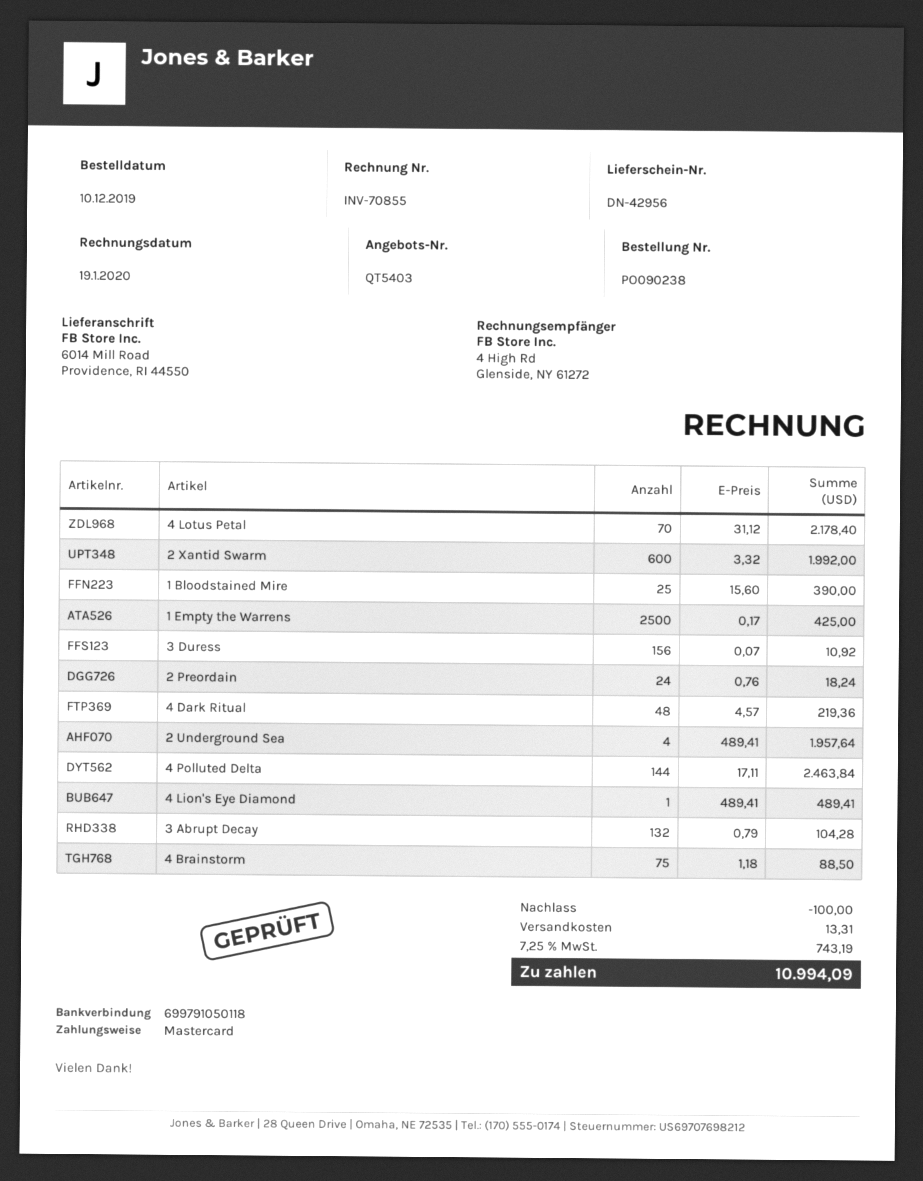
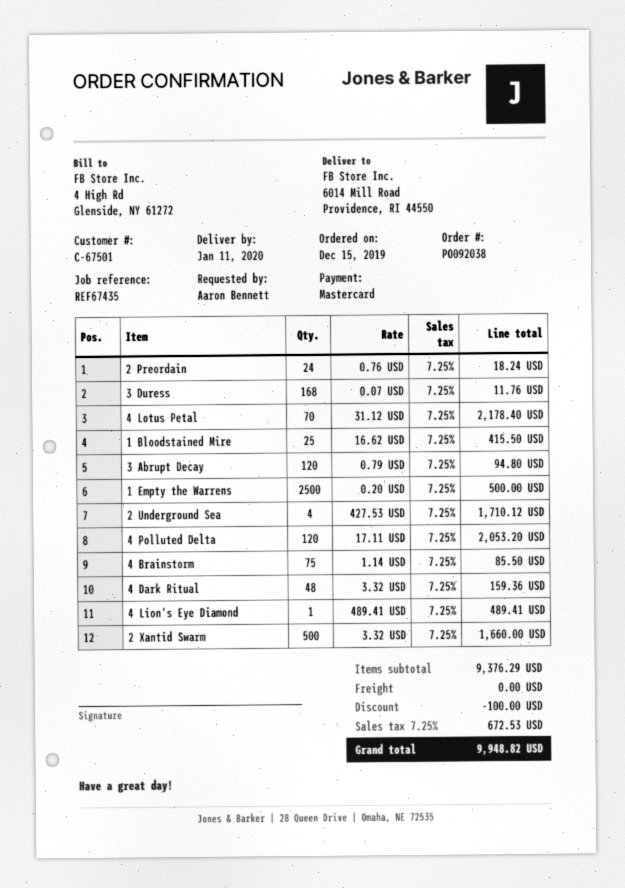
order number: PO090238 -> PO092038
order date: 2019-12-10 -> 2019-12-15
2 Xantid Swarm: 600 x 3.32 = 1992.00 -> 500 x 3.32 = 1660.00
1 Bloodstained Mire: 25 x 15.60 = 390.00 -> 25 x 16.62 = 415.50
1 Empty the Warrens: 2500 x 0.17 = 425.00 -> 2500 x 0.20 = 500.00
3 Duress: 156 x 0.07 = 10.92 -> 168 x 0.07 = 11.76
4 Dark Ritual: 48 x 4.57 = 219.36 -> 48 x 3.32 = 159.36
2 Underground Sea: 4 x 489.41 = 1957.64 -> 4 x 427.53 = 1710.12
4 Polluted Delta: 144 x 17.11 = 2463.84 -> 120 x 17.11 = 2053.20
3 Abrupt Decay: 132 x 0.79 = 104.28 -> 120 x 0.79 = 94.80
4 Brainstorm: 75 x 1.18 = 88.50 -> 75 x 1.14 = 85.50
shipping: 13.31 -> 0.00
tax: 7.25% = 743.19 -> 7.25% = 672.53
total: 10994.09 -> 9948.82

